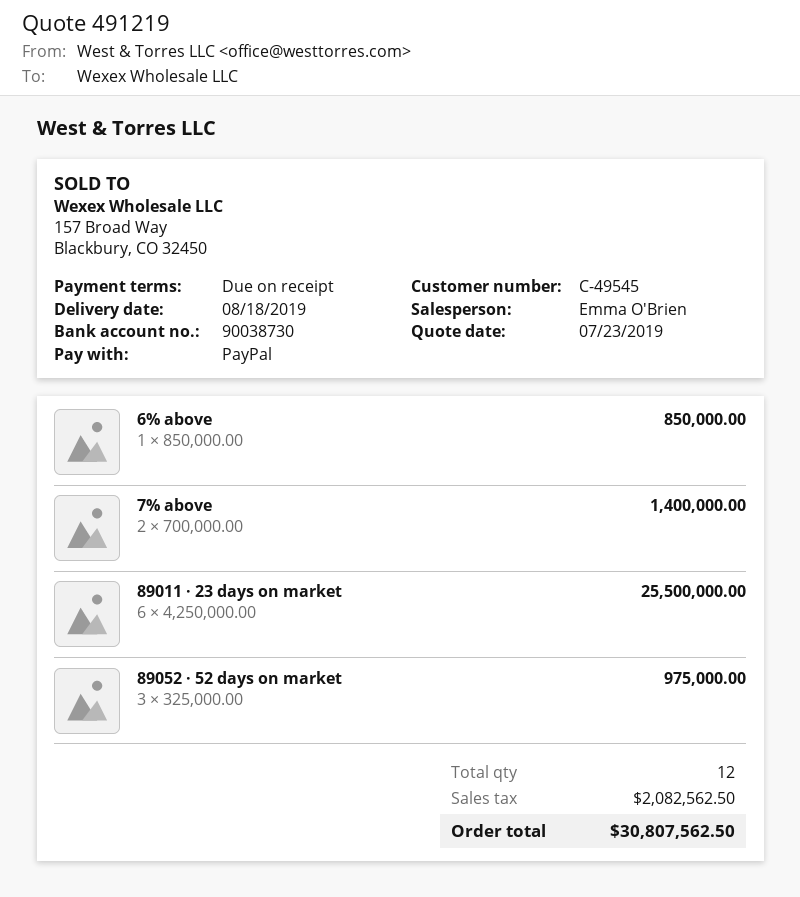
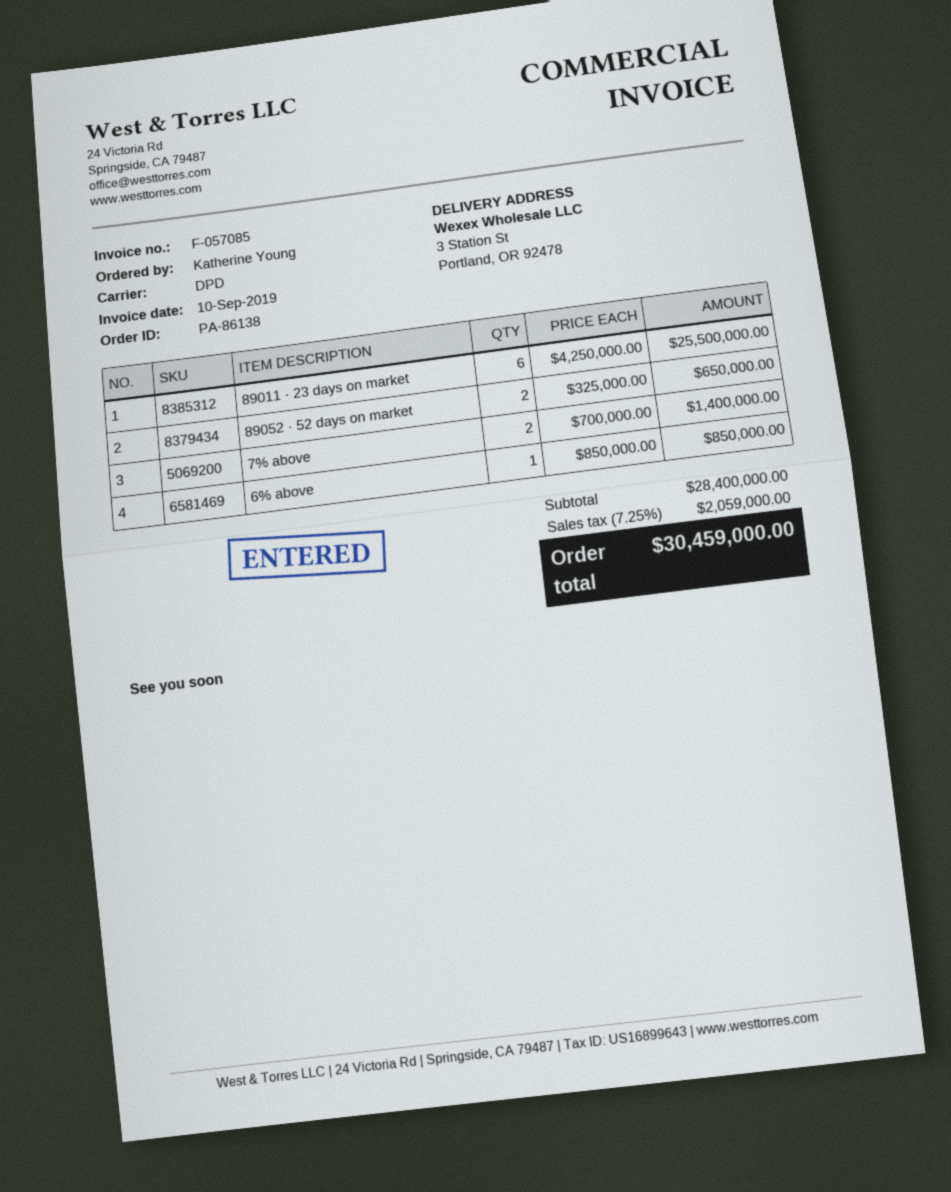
89052 · 52 days on market: 3 x 325000.00 = 975000.00 -> 2 x 325000.00 = 650000.00
tax: 2082562.50 -> 2059000.00
total: 30807562.50 -> 30459000.00

